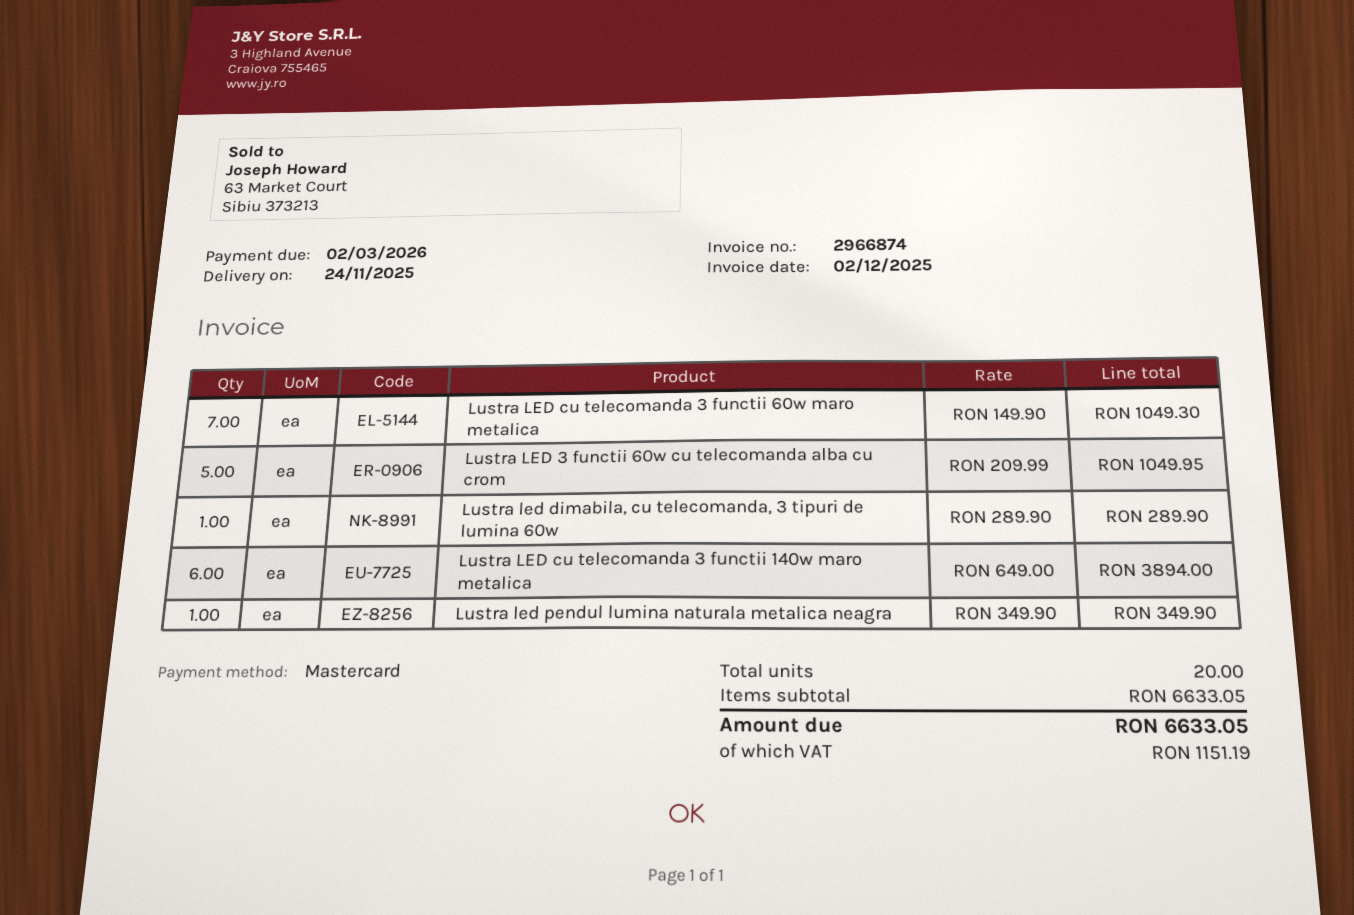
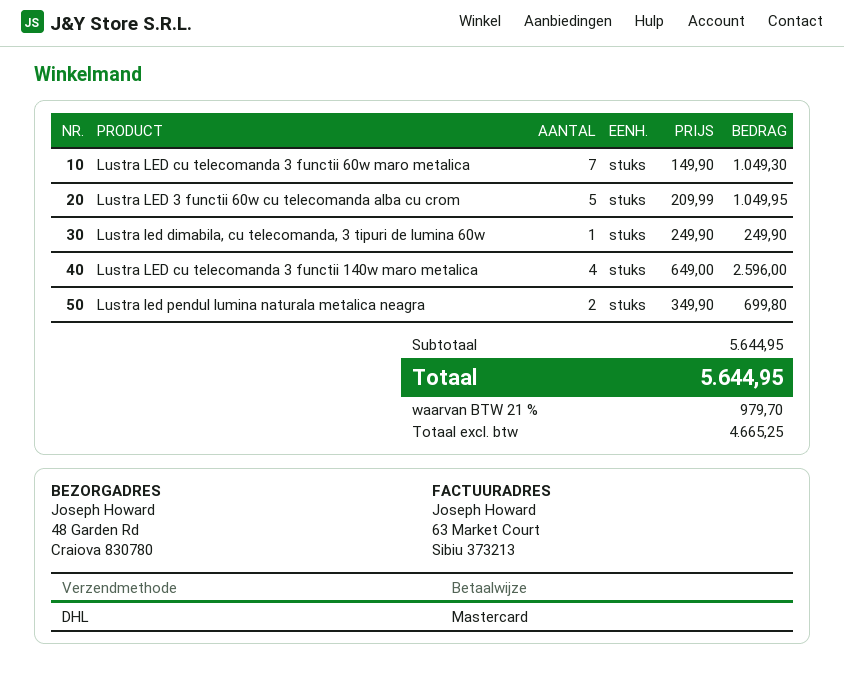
Lustra led dimabila, cu telecomanda, 3 tipuri de lumina 60w: 1 x 289.90 = 289.90 -> 1 x 249.90 = 249.90
Lustra LED cu telecomanda 3 functii 140w maro metalica: 6 x 649.00 = 3894.00 -> 4 x 649.00 = 2596.00
Lustra led pendul lumina naturala metalica neagra: 1 x 349.90 = 349.90 -> 2 x 349.90 = 699.80
subtotal: 6633.05 -> 5644.95
tax: 1151.19 -> 979.70
total: 6633.05 -> 5644.95

